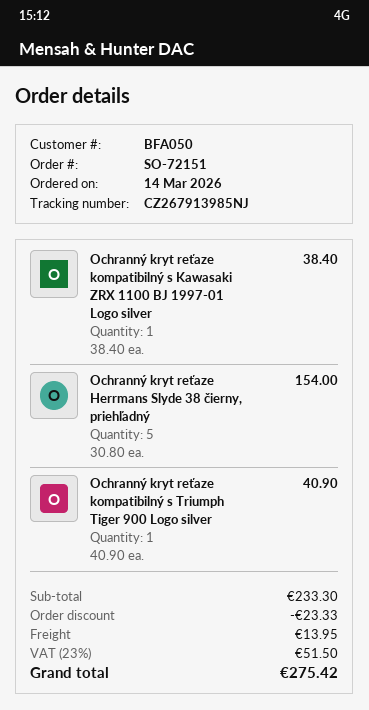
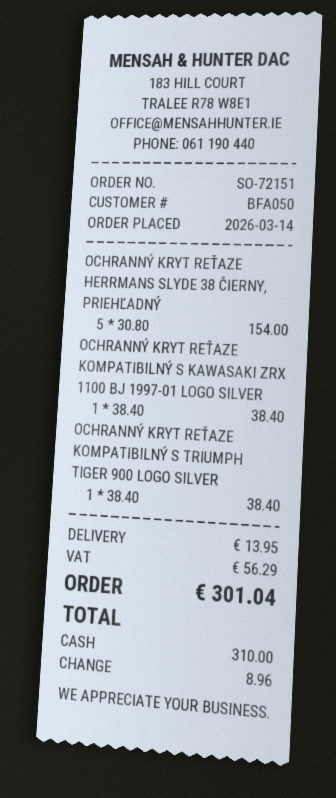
Ochranný kryt reťaze kompatibilný s Triumph Tiger 900 Logo silver: 1 x 40.90 = 40.90 -> 1 x 38.40 = 38.40
discount: 23.33 -> none
tax: 51.50 -> 56.29
total: 275.42 -> 301.04

